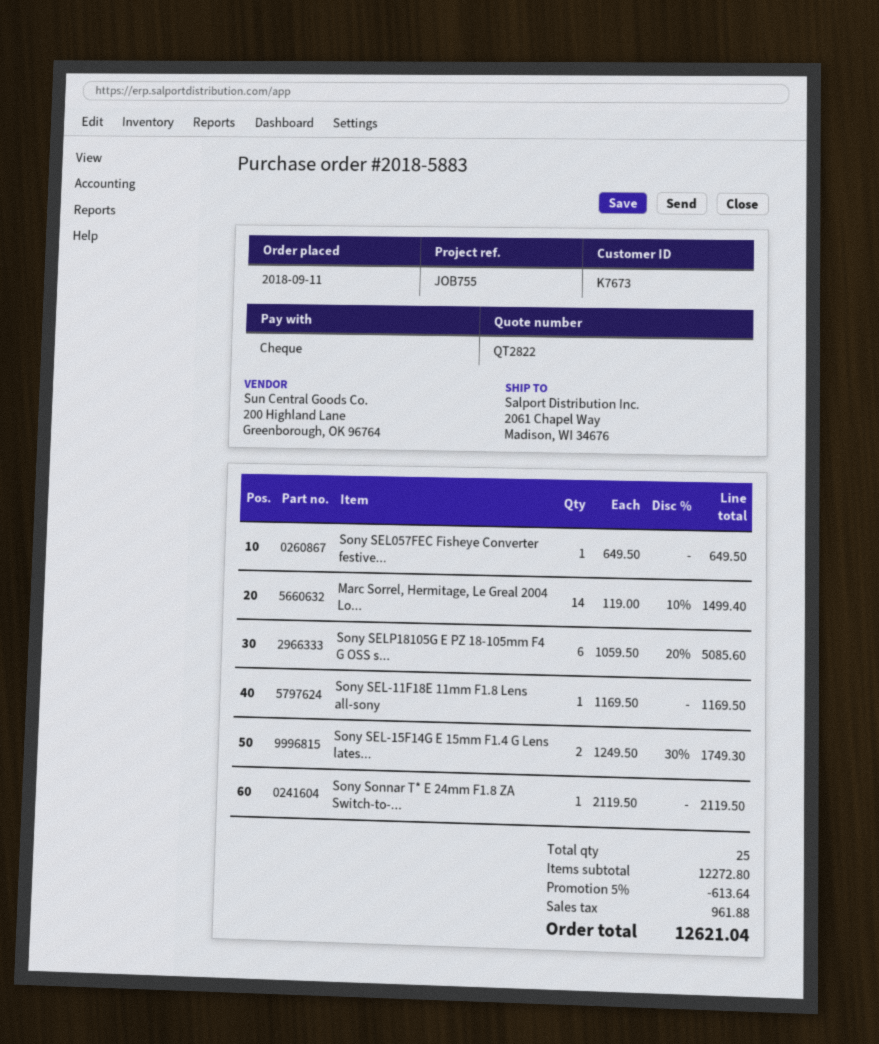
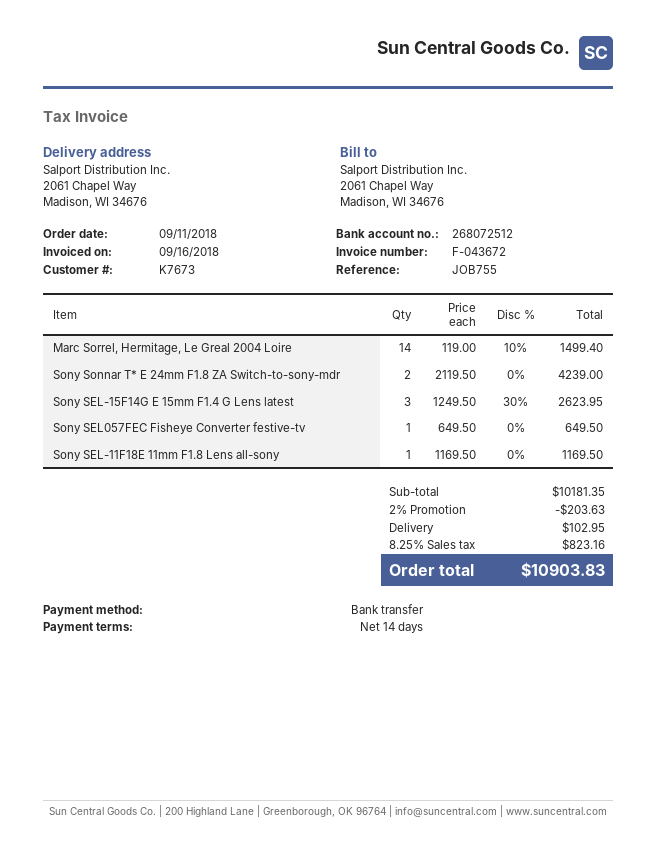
payment method: cheque -> bank transfer
Sony SELP18105G E PZ 18-105mm F4 G OSS s...: 6 x 1059.50 - 20% = 5085.60 -> none
Sony SEL-15F14G E 15mm F1.4 G Lens lates...: 2 x 1249.50 - 30% = 1749.30 -> 3 x 1249.50 - 30% = 2623.95
Sony Sonnar T* E 24mm F1.8 ZA Switch-to-...: 1 x 2119.50 = 2119.50 -> 2 x 2119.50 = 4239.00
subtotal: 12272.80 -> 10181.35
discount: 5% = 613.64 -> 2% = 203.63
shipping: none -> 102.95
tax: 961.88 -> 823.16
total: 12621.04 -> 10903.83

